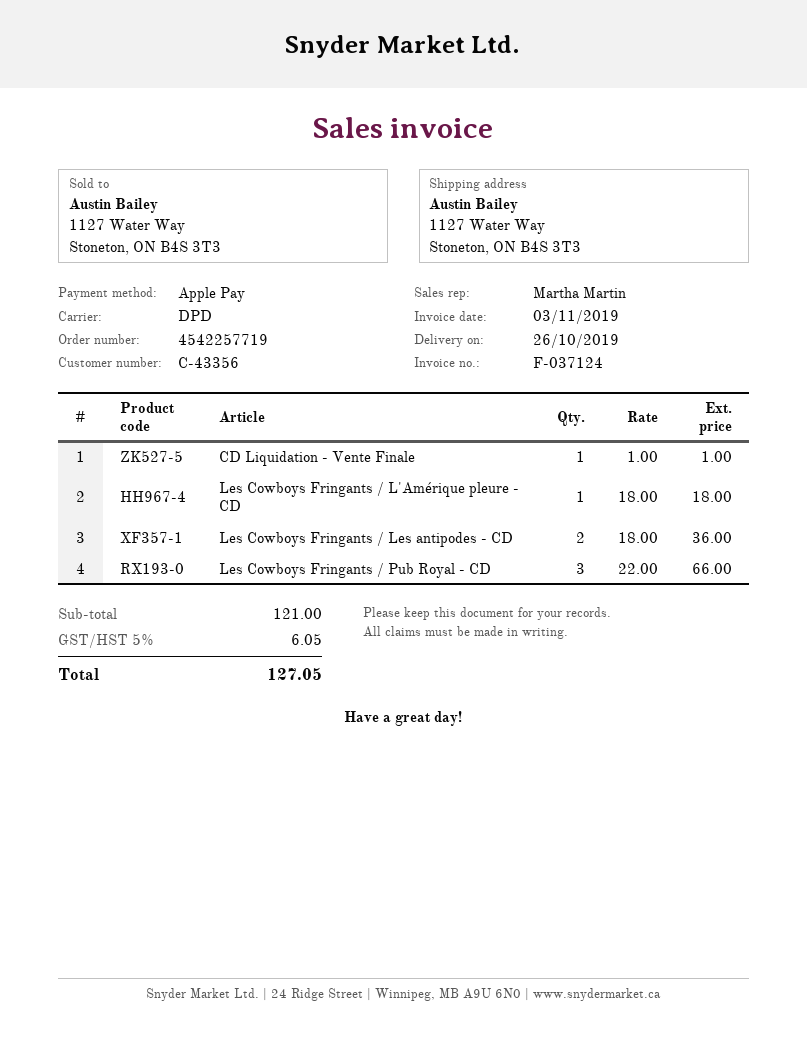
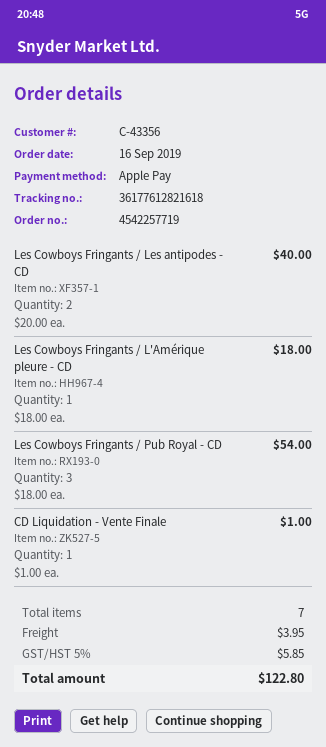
Les Cowboys Fringants / Les antipodes - CD: 2 x 18.00 = 36.00 -> 2 x 20.00 = 40.00
Les Cowboys Fringants / Pub Royal - CD: 3 x 22.00 = 66.00 -> 3 x 18.00 = 54.00
shipping: none -> 3.95
tax: 5% = 6.05 -> 5% = 5.85
total: 127.05 -> 122.80

